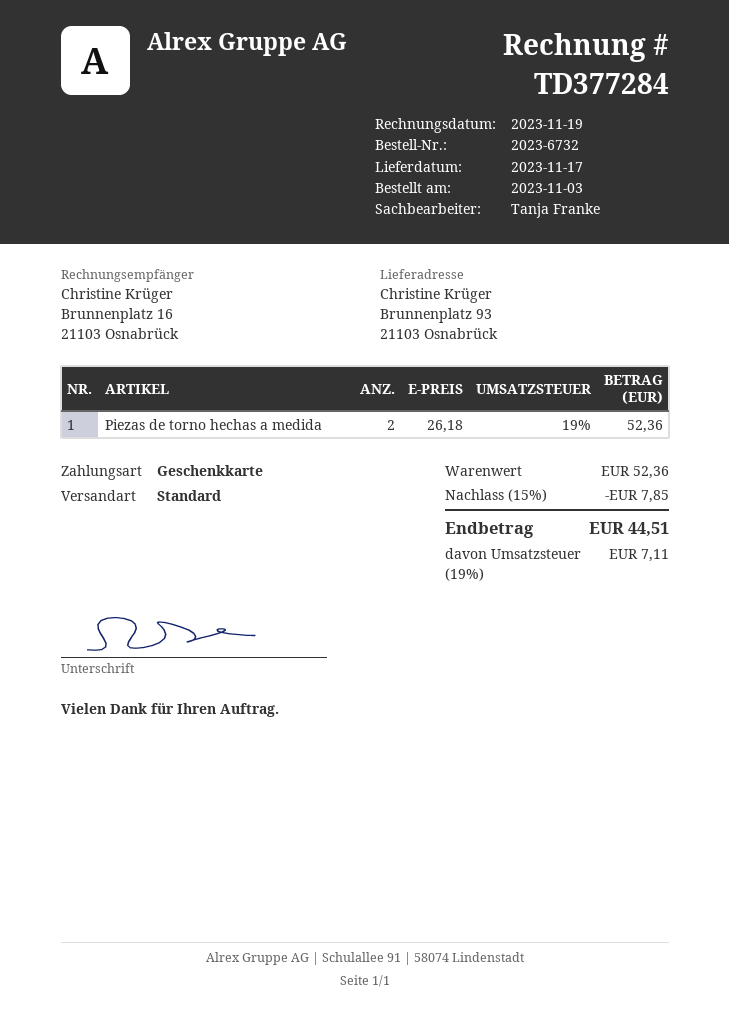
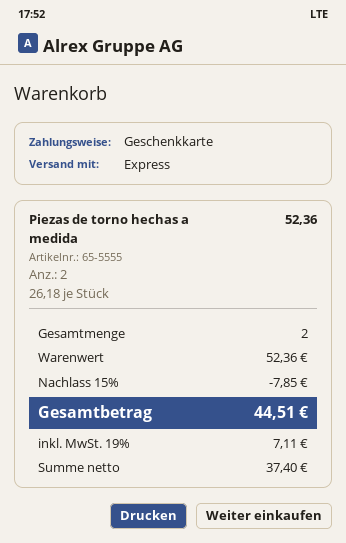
shipping method: standard -> express

